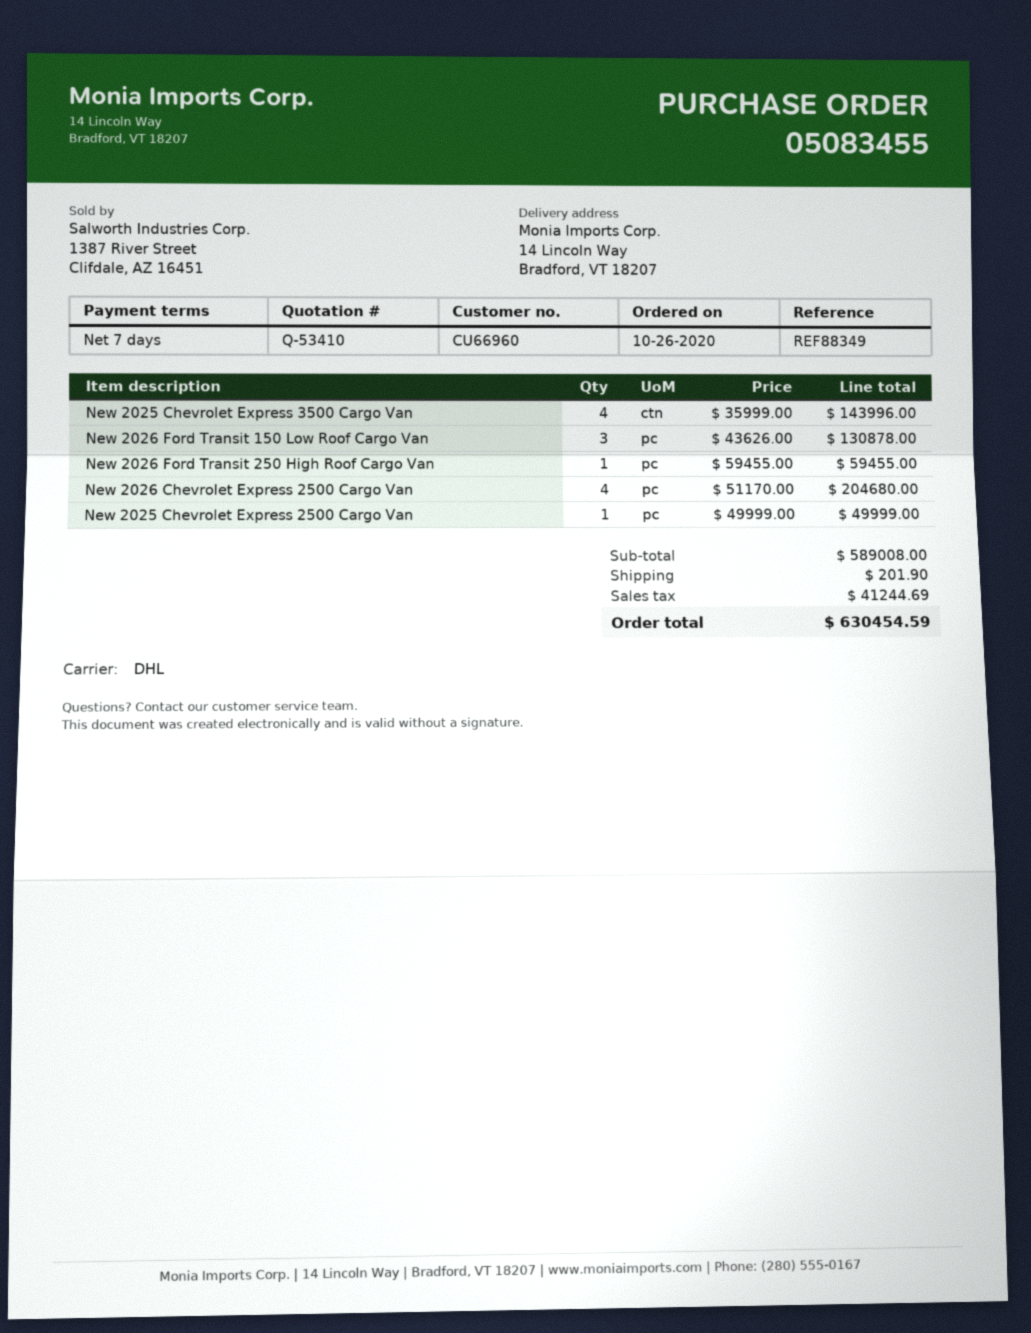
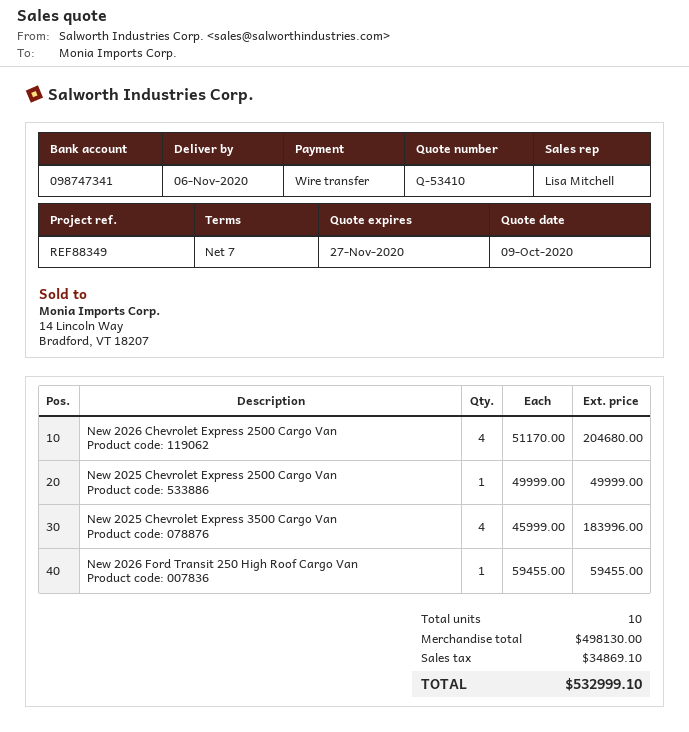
New 2025 Chevrolet Express 3500 Cargo Van: 4 x 35999.00 = 143996.00 -> 4 x 45999.00 = 183996.00
New 2026 Ford Transit 150 Low Roof Cargo Van: 3 x 43626.00 = 130878.00 -> none
subtotal: 589008.00 -> 498130.00
shipping: 201.90 -> none
tax: 41244.69 -> 34869.10
total: 630454.59 -> 532999.10

